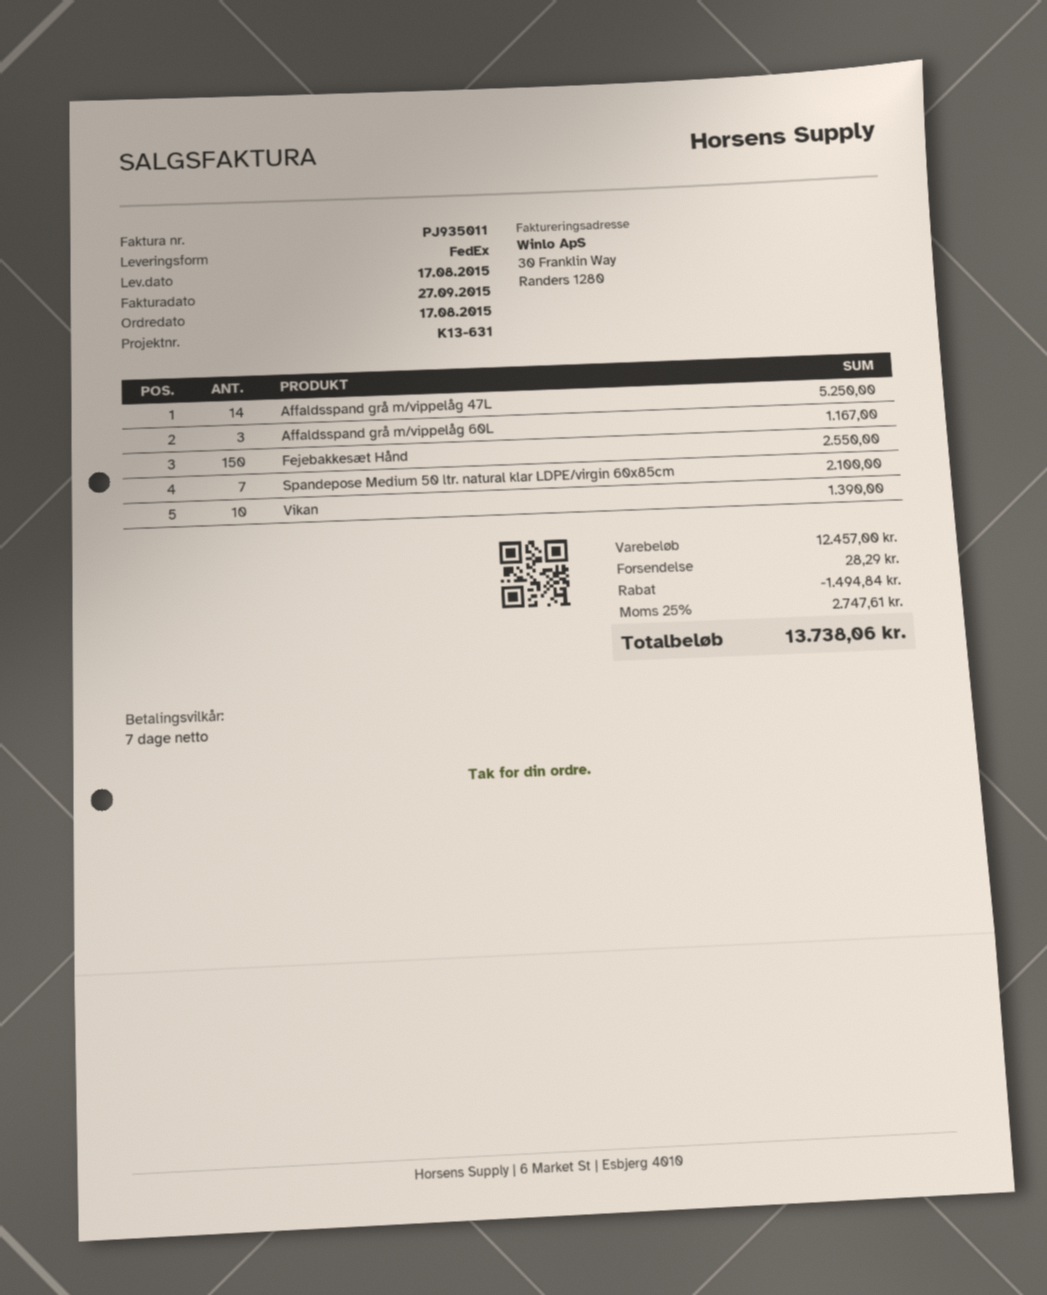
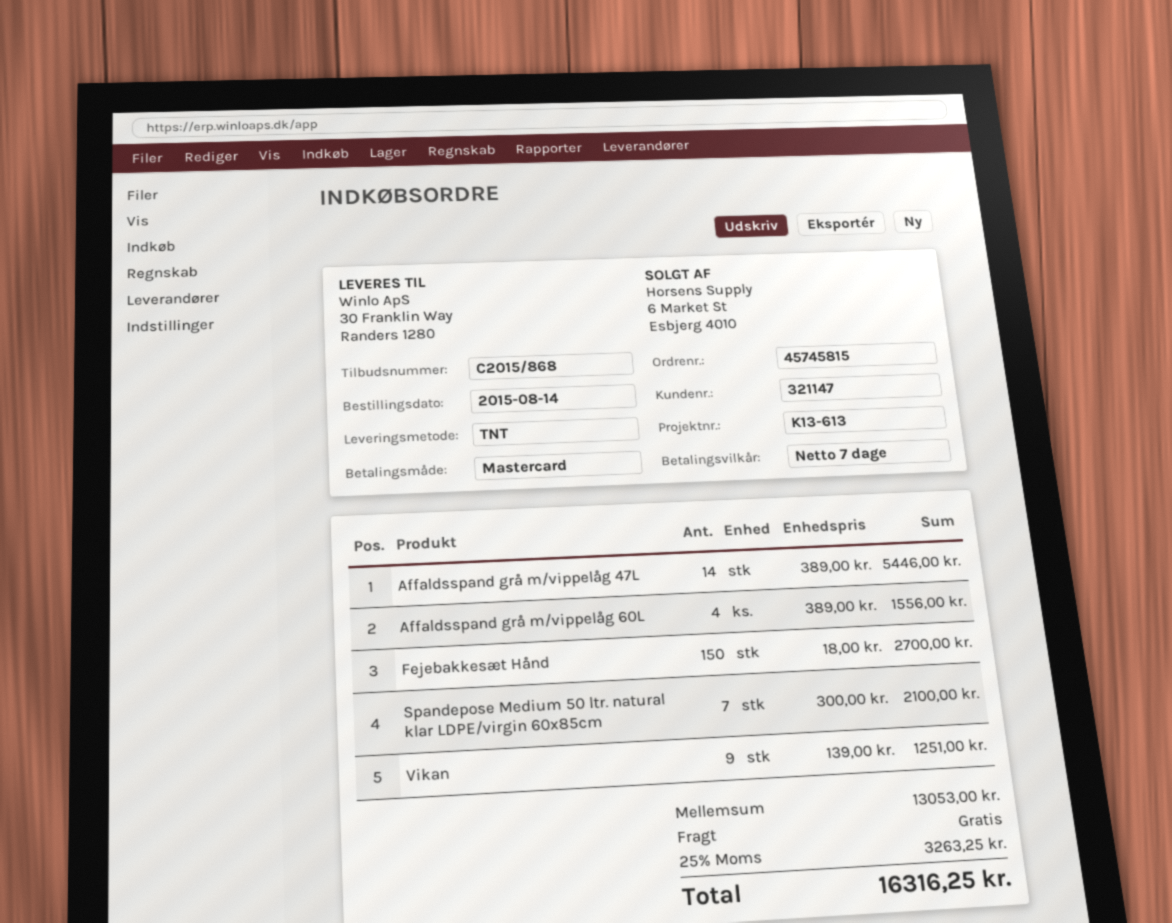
order date: 2015-08-17 -> 2015-08-14
reference: K13-631 -> K13-613
shipping method: FedEx -> TNT
Affaldsspand grå m/vippelåg 47L: 14 for 5250.00 -> 14 for 5446.00
Affaldsspand grå m/vippelåg 60L: 3 for 1167.00 -> 4 for 1556.00
Fejebakkesæt Hånd: 150 for 2550.00 -> 150 for 2700.00
Vikan: 10 for 1390.00 -> 9 for 1251.00
subtotal: 12457.00 -> 13053.00
discount: 1494.84 -> none
shipping: 28.29 -> 0.00
tax: 25% = 2747.61 -> 25% = 3263.25
total: 13738.06 -> 16316.25

